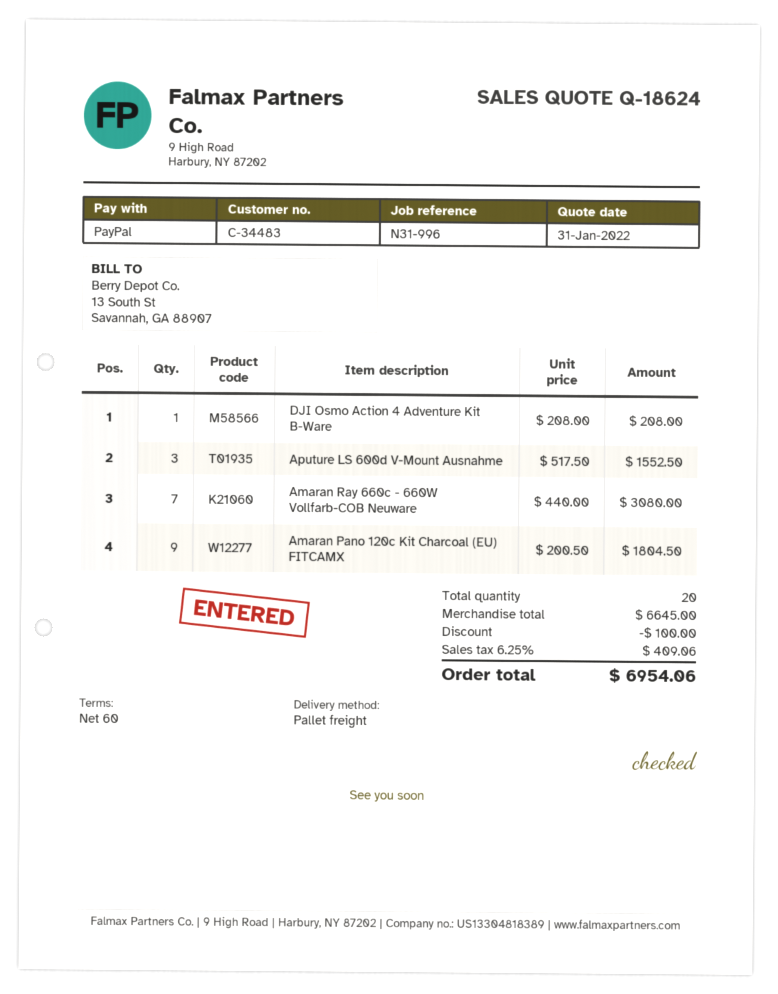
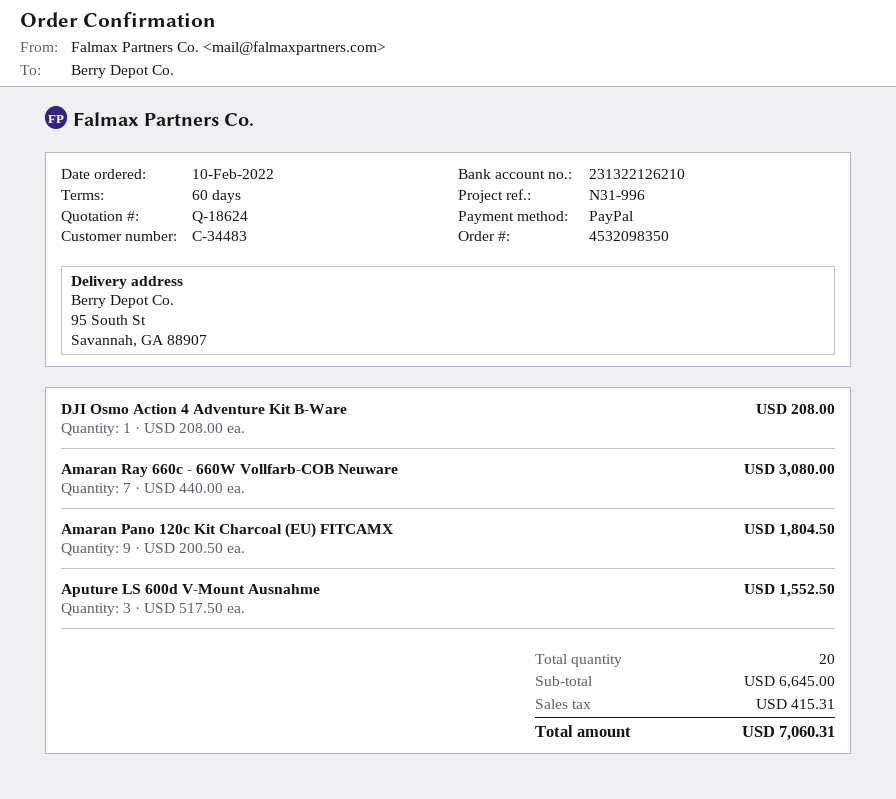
discount: 100.00 -> none
tax: 409.06 -> 415.31
total: 6954.06 -> 7060.31

